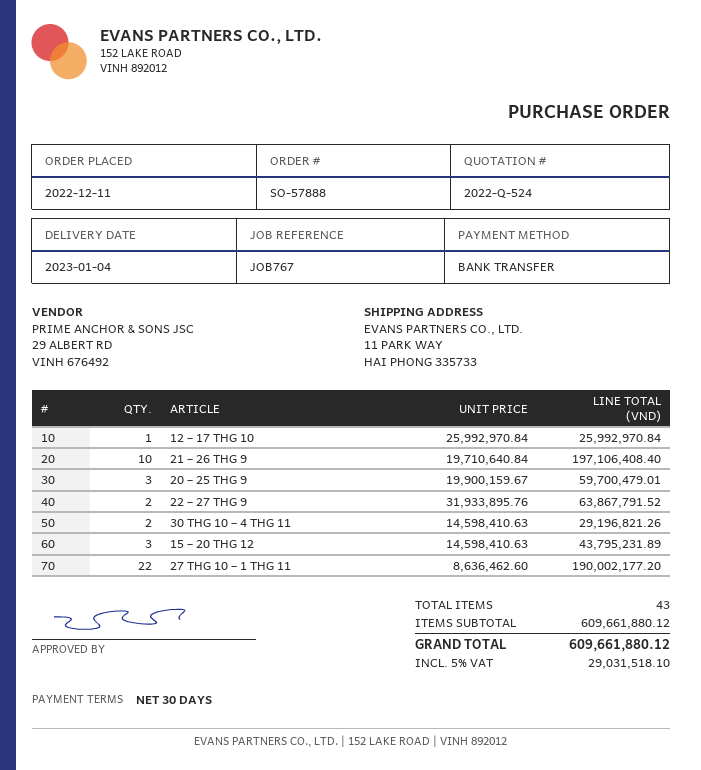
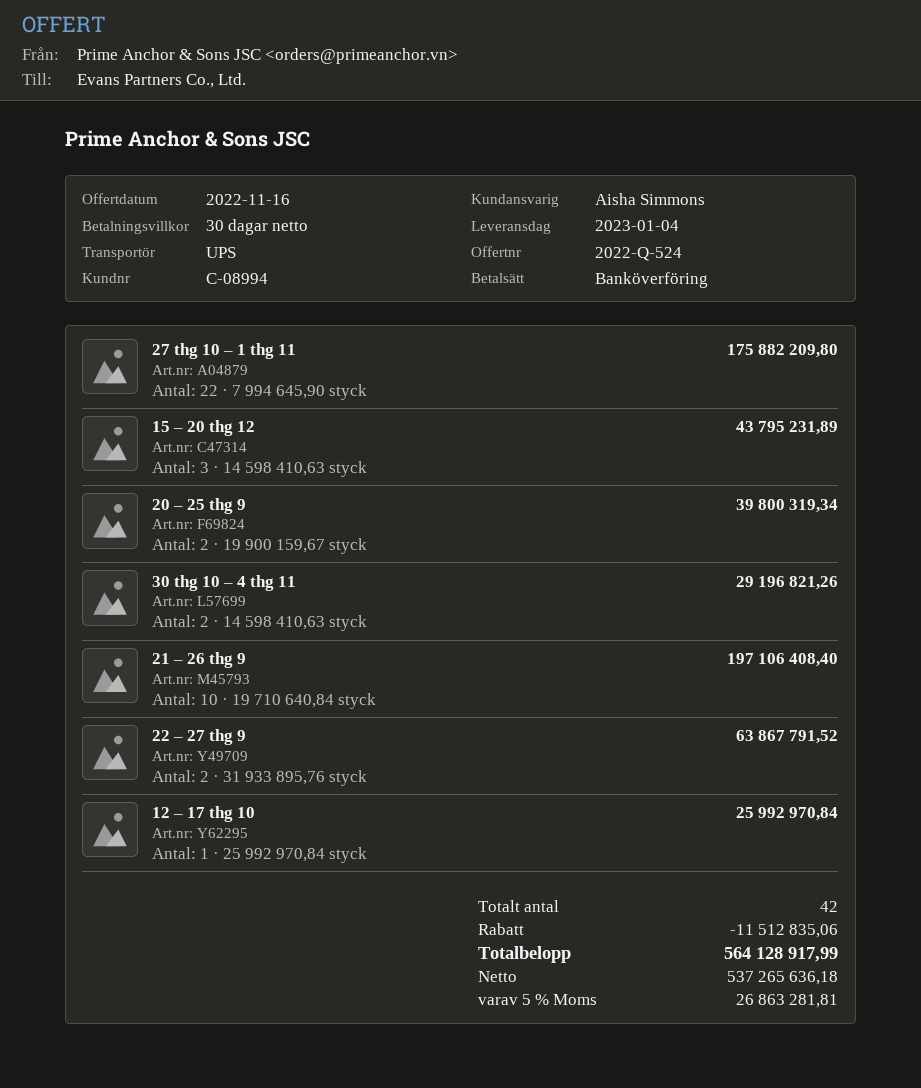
20 – 25 THG 9: 3 x 19900159.67 = 59700479.01 -> 2 x 19900159.67 = 39800319.34
27 THG 10 – 1 THG 11: 22 x 8636462.60 = 190002177.20 -> 22 x 7994645.90 = 175882209.80
total quantity: 43 -> 42
discount: none -> 11512835.06
tax: 5% = 29031518.10 -> 5% = 26863281.81
total: 609661880.12 -> 564128917.99

